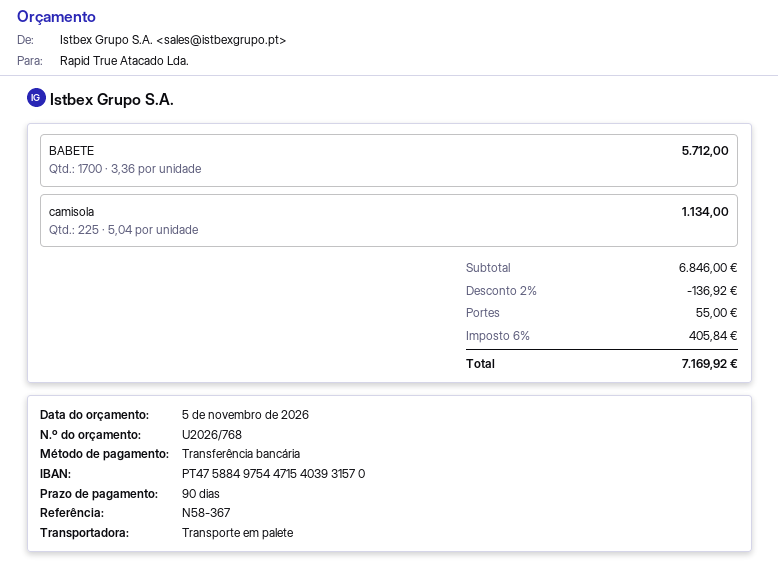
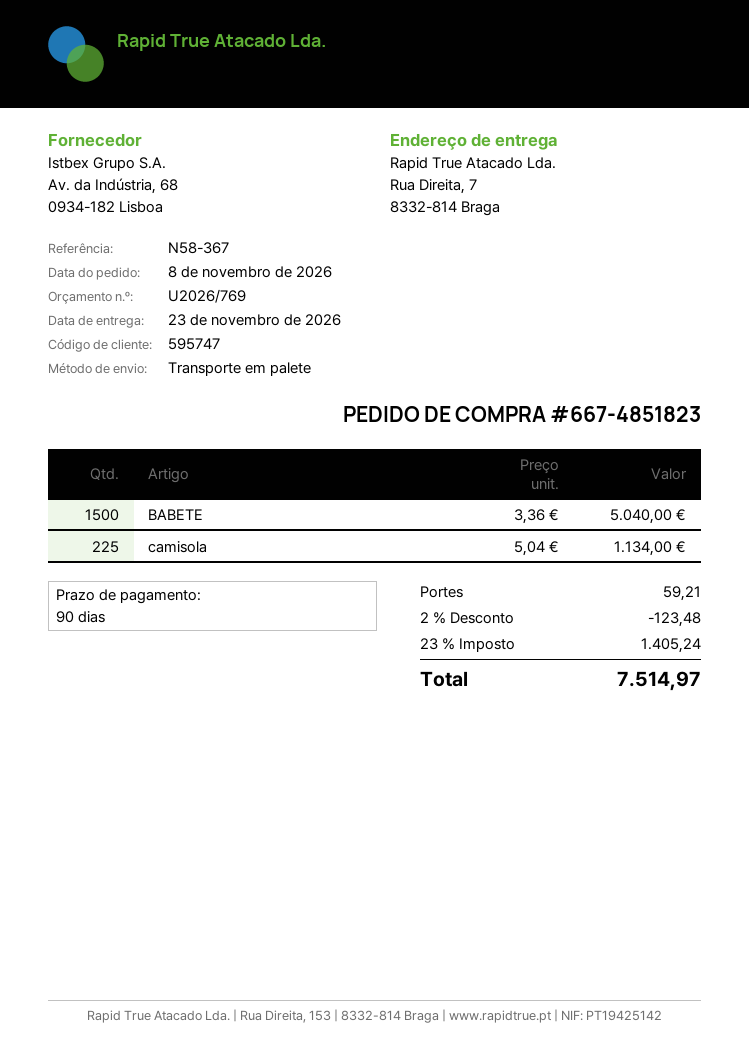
quote number: U2026/768 -> U2026/769
BABETE: 1700 x 3.36 = 5712.00 -> 1500 x 3.36 = 5040.00
discount: 2% = 136.92 -> 2% = 123.48
shipping: 55.00 -> 59.21
tax: 6% = 405.84 -> 23% = 1405.24
total: 7169.92 -> 7514.97

